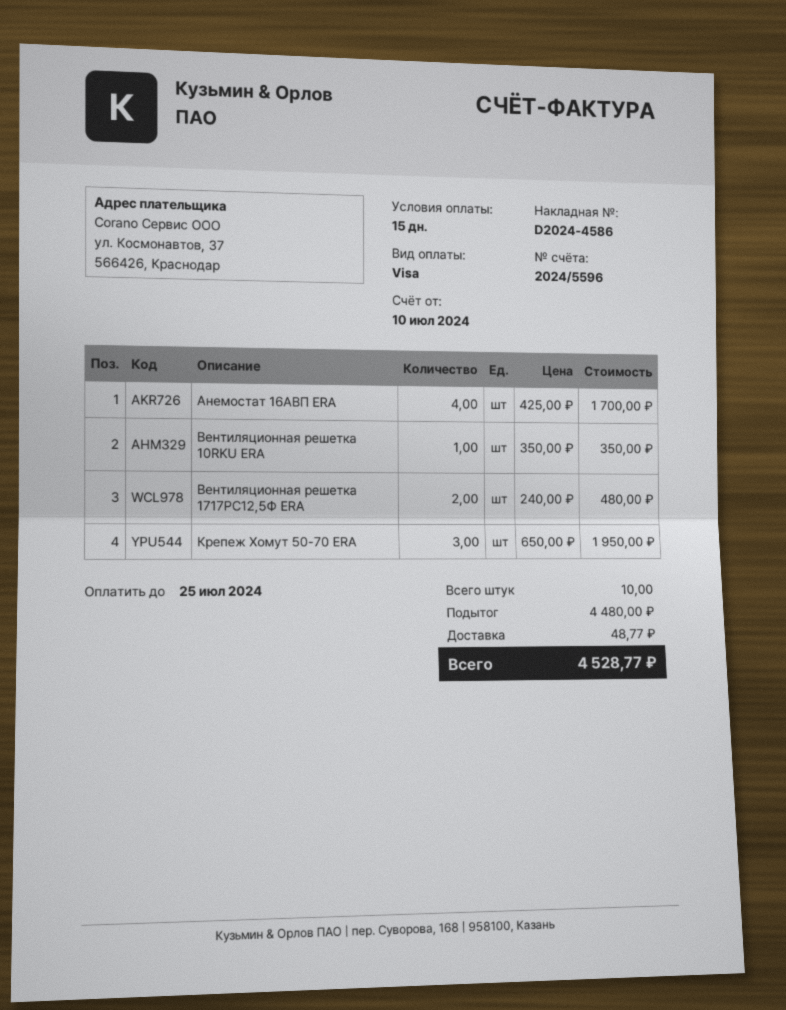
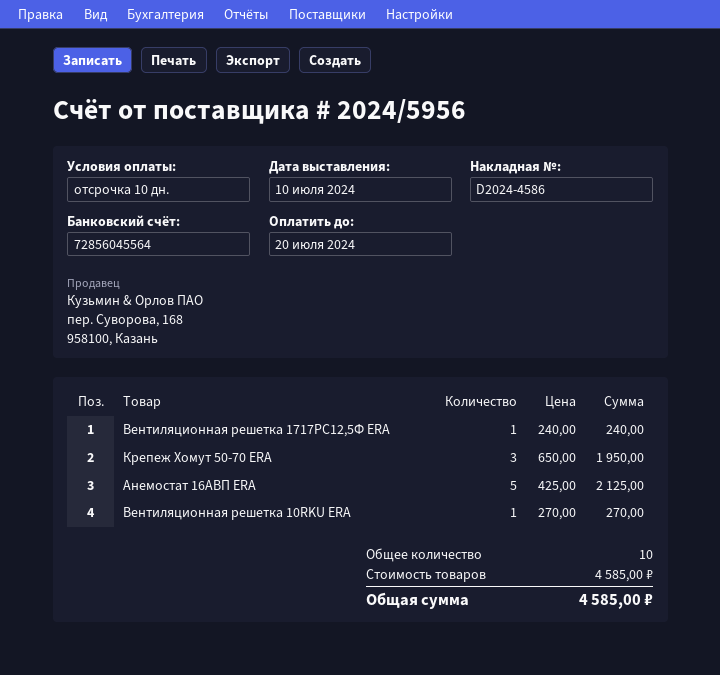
invoice number: 2024/5596 -> 2024/5956
payment terms: 15 days -> 10 days
due date: 2024-07-25 -> 2024-07-20
Анемостат 16АВП ERA: 4 x 425.00 = 1700.00 -> 5 x 425.00 = 2125.00
Вентиляционная решетка 10RKU ERA: 1 x 350.00 = 350.00 -> 1 x 270.00 = 270.00
Вентиляционная решетка 1717РС12,5Ф ERA: 2 x 240.00 = 480.00 -> 1 x 240.00 = 240.00
subtotal: 4480.00 -> 4585.00
shipping: 48.77 -> none
total: 4528.77 -> 4585.00

